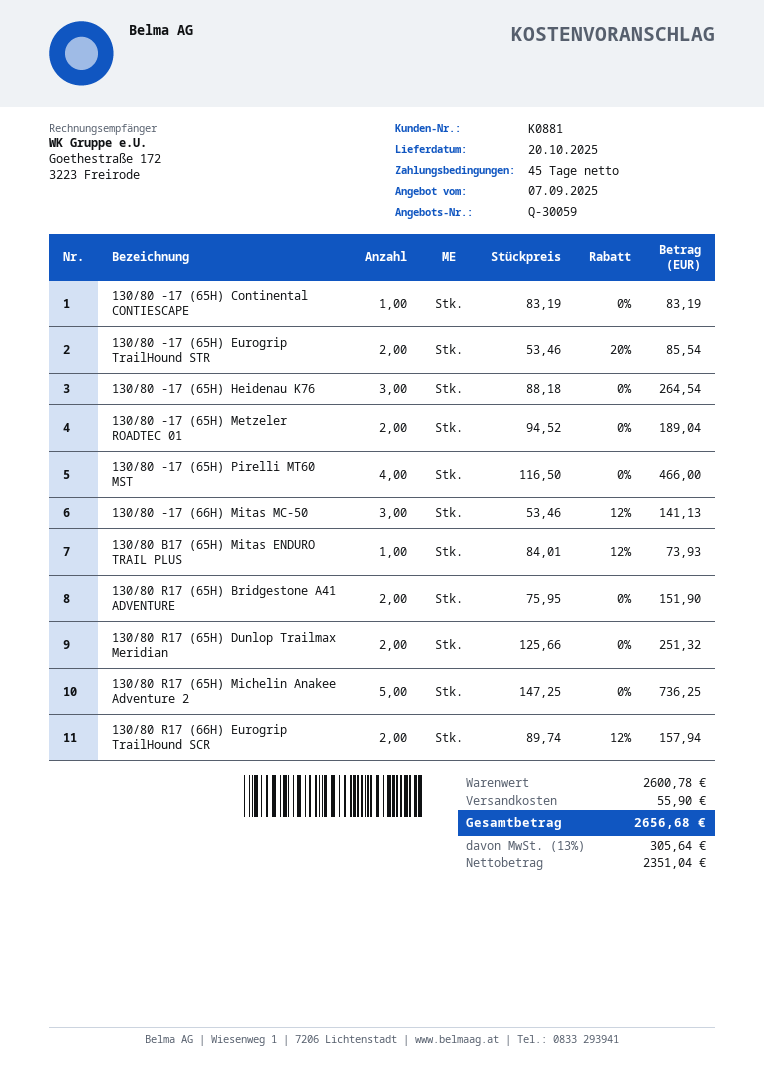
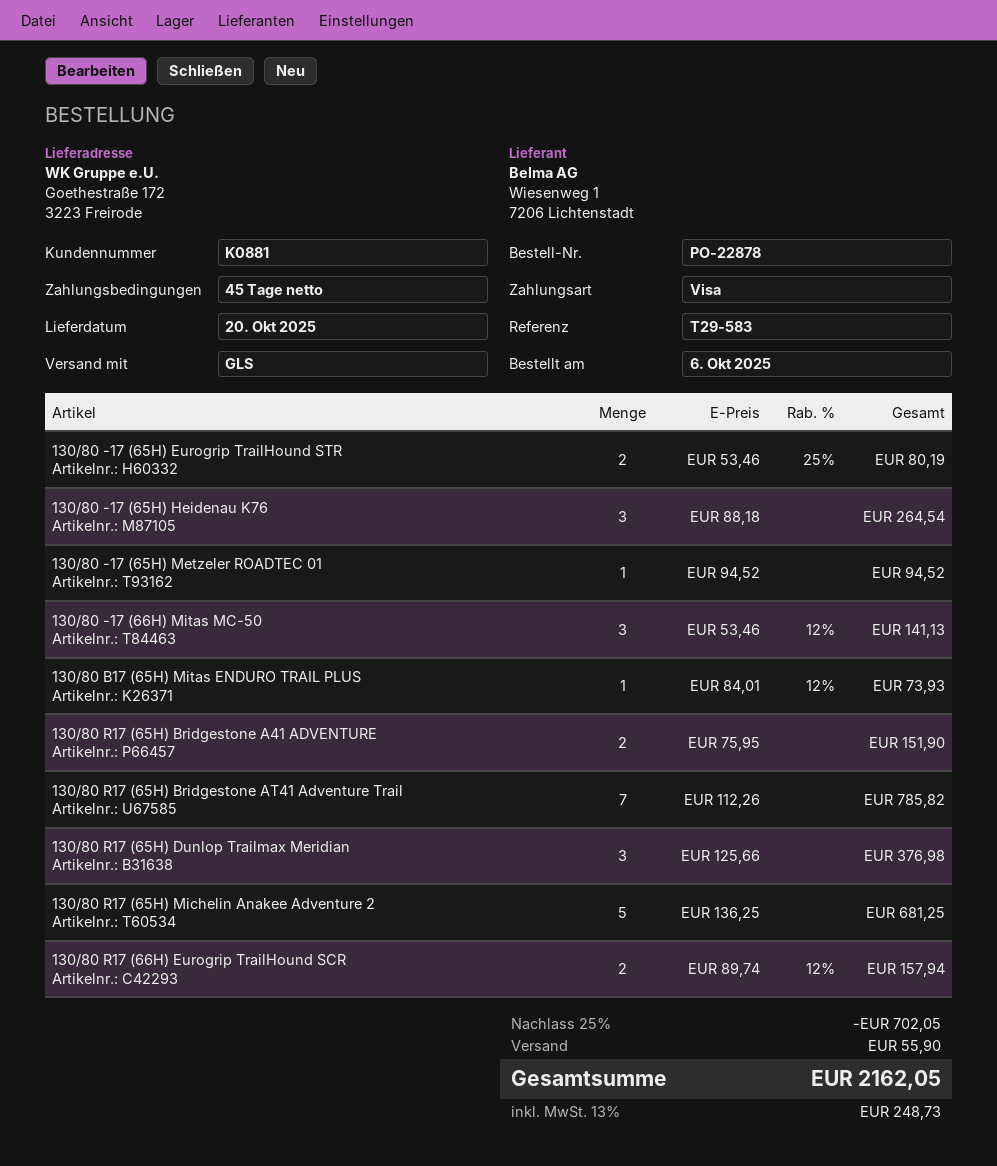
130/80 -17 (65H) Continental CONTIESCAPE: 1 x 83.19 = 83.19 -> none
130/80 -17 (65H) Eurogrip TrailHound STR: 2 x 53.46 - 20% = 85.54 -> 2 x 53.46 - 25% = 80.19
130/80 -17 (65H) Metzeler ROADTEC 01: 2 x 94.52 = 189.04 -> 1 x 94.52 = 94.52
130/80 -17 (65H) Pirelli MT60 MST: 4 x 116.50 = 466.00 -> none
130/80 R17 (65H) Dunlop Trailmax Meridian: 2 x 125.66 = 251.32 -> 3 x 125.66 = 376.98
130/80 R17 (65H) Michelin Anakee Adventure 2: 5 x 147.25 = 736.25 -> 5 x 136.25 = 681.25
130/80 R17 (65H) Bridgestone AT41 Adventure Trail: none -> 7 x 112.26 = 785.82
discount: none -> 25% = 702.05
tax: 13% = 305.64 -> 13% = 248.73
total: 2656.68 -> 2162.05

